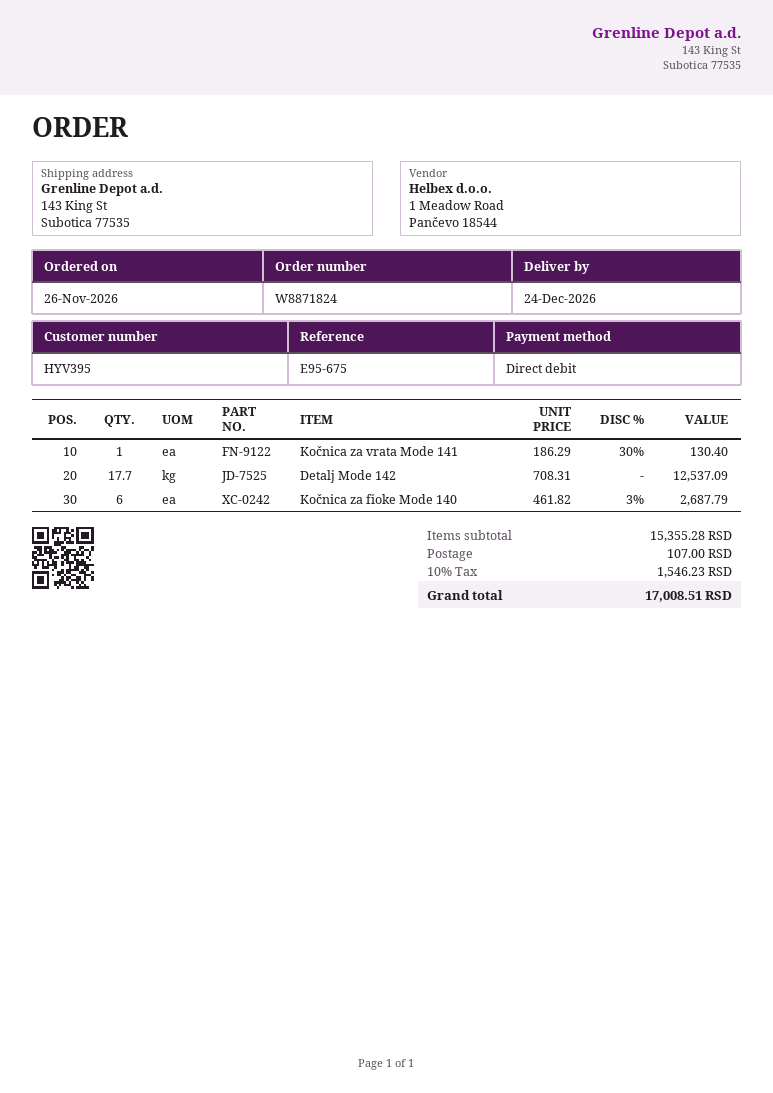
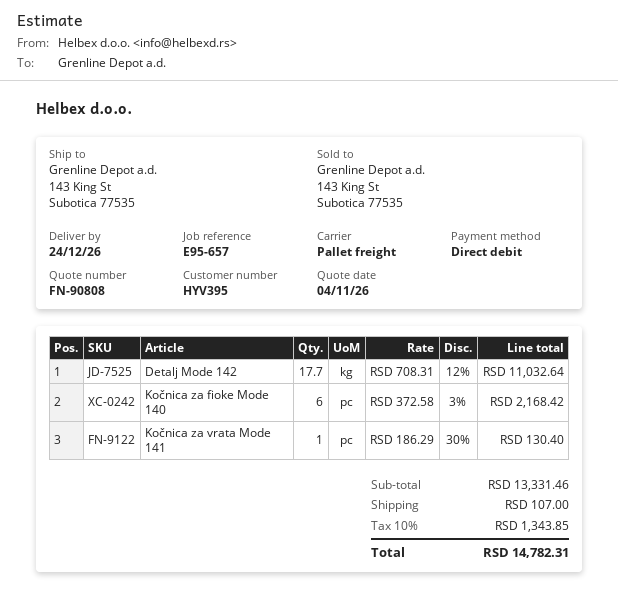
reference: E95-675 -> E95-657
Detalj Mode 142: 17.7 x 708.31 = 12537.09 -> 17.7 x 708.31 - 12% = 11032.64
Kočnica za fioke Mode 140: 6 x 461.82 - 3% = 2687.79 -> 6 x 372.58 - 3% = 2168.42
subtotal: 15355.28 -> 13331.46
tax: 10% = 1546.23 -> 10% = 1343.85
total: 17008.51 -> 14782.31

